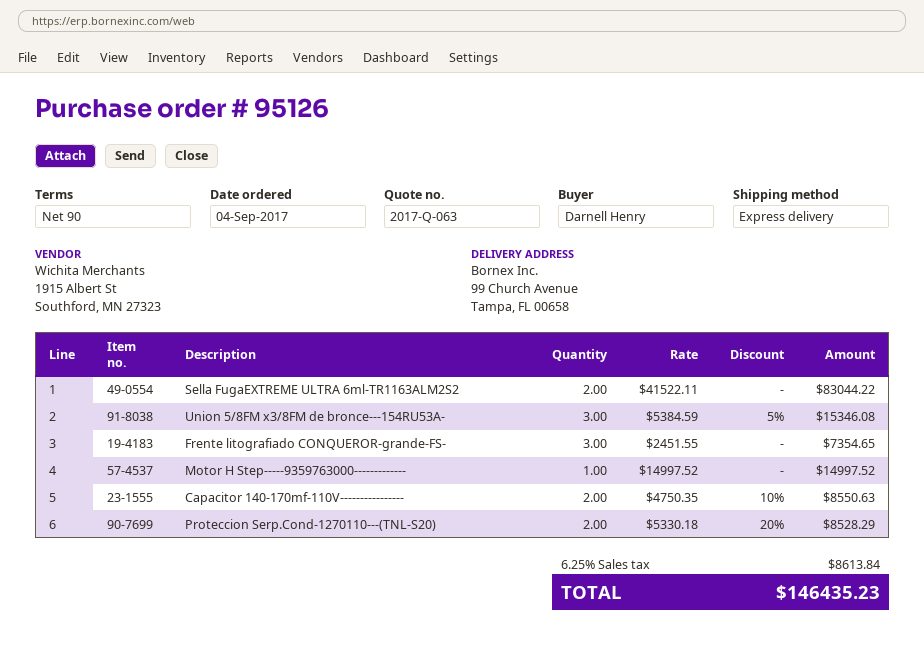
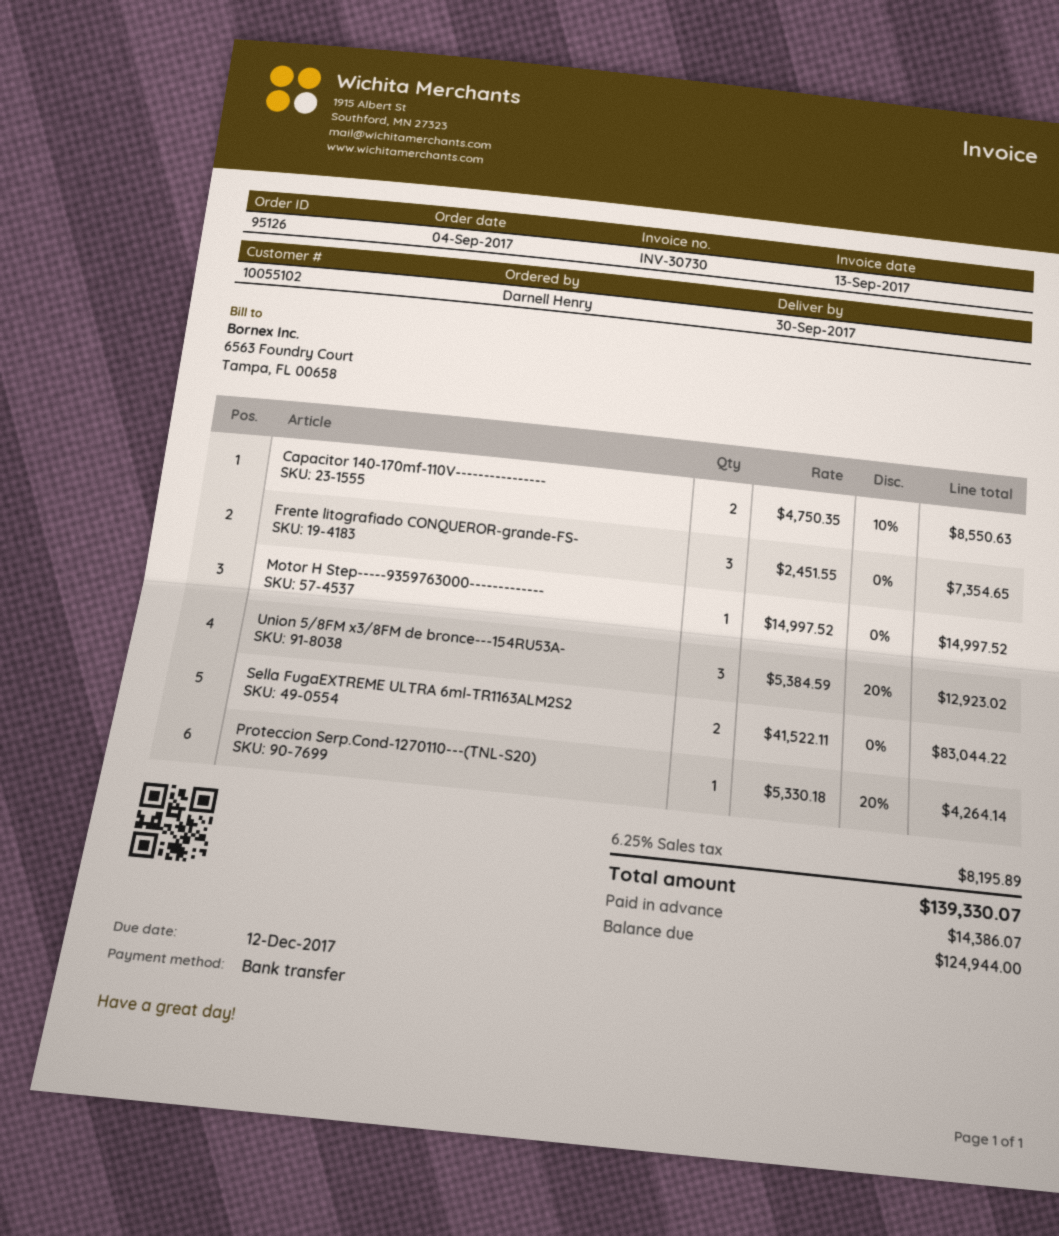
Union 5/8FM x3/8FM de bronce---154RU53A-: 3 x 5384.59 - 5% = 15346.08 -> 3 x 5384.59 - 20% = 12923.02
Proteccion Serp.Cond-1270110---(TNL-S20): 2 x 5330.18 - 20% = 8528.29 -> 1 x 5330.18 - 20% = 4264.14
tax: 6.25% = 8613.84 -> 6.25% = 8195.89
total: 146435.23 -> 139330.07

